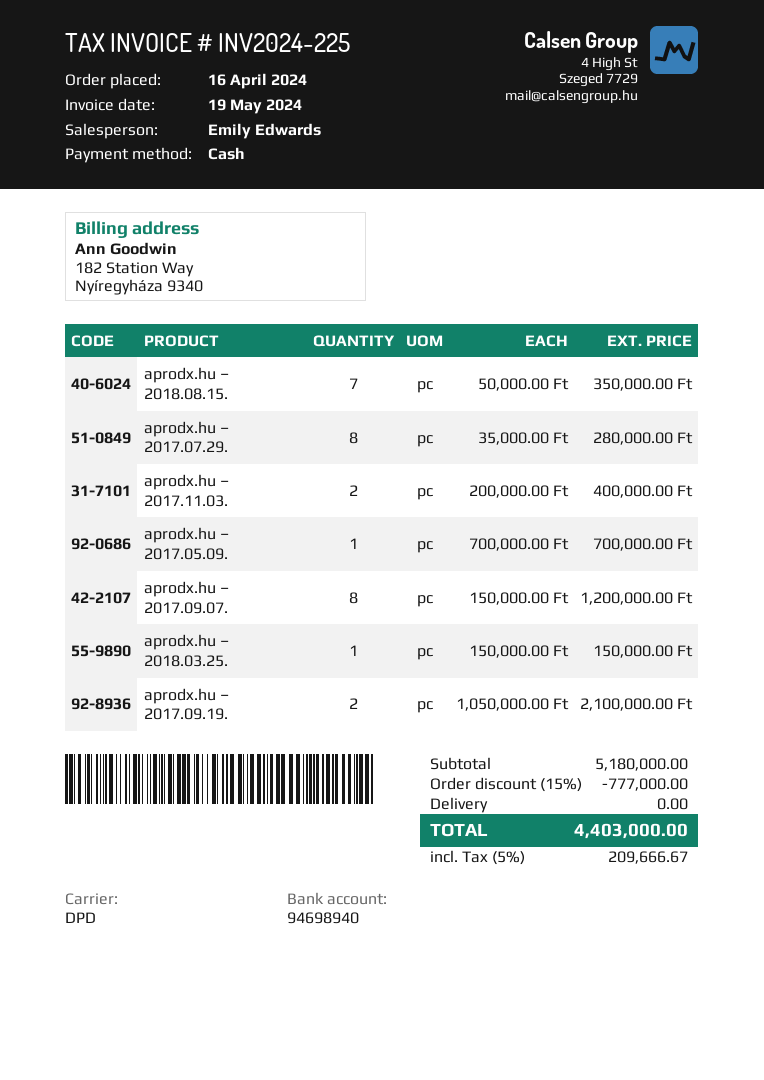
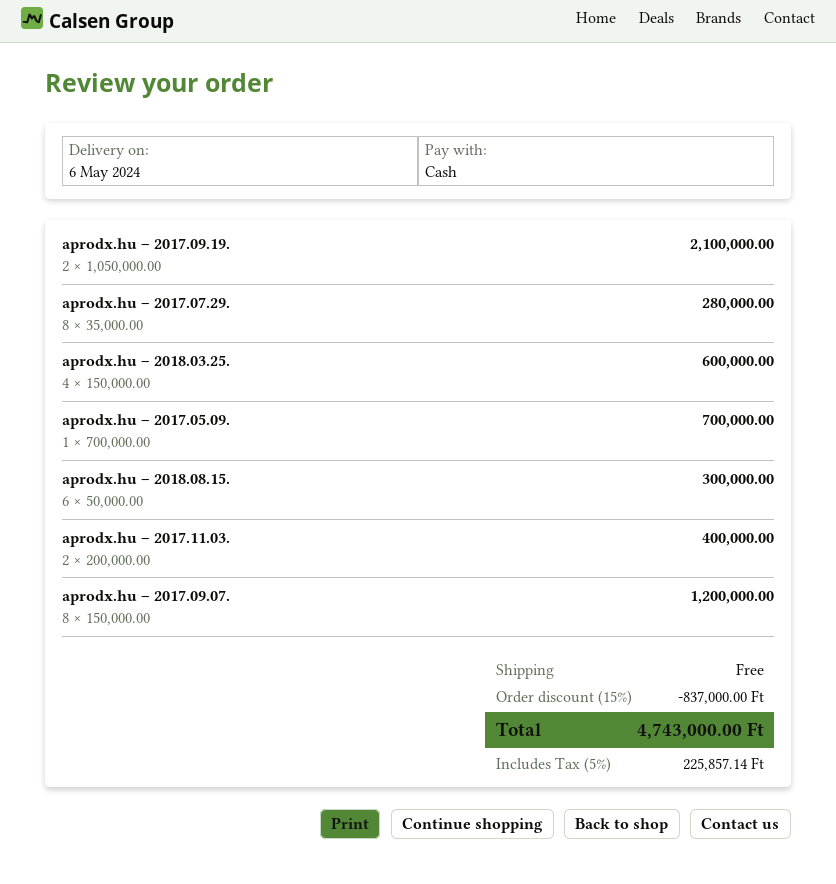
aprodx.hu – 2018.08.15.: 7 x 50000.00 = 350000.00 -> 6 x 50000.00 = 300000.00
aprodx.hu – 2018.03.25.: 1 x 150000.00 = 150000.00 -> 4 x 150000.00 = 600000.00
discount: 15% = 777000.00 -> 15% = 837000.00
tax: 5% = 209666.67 -> 5% = 225857.14
total: 4403000.00 -> 4743000.00

